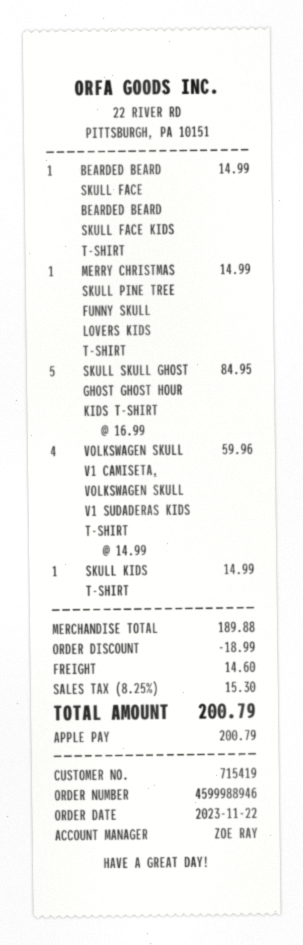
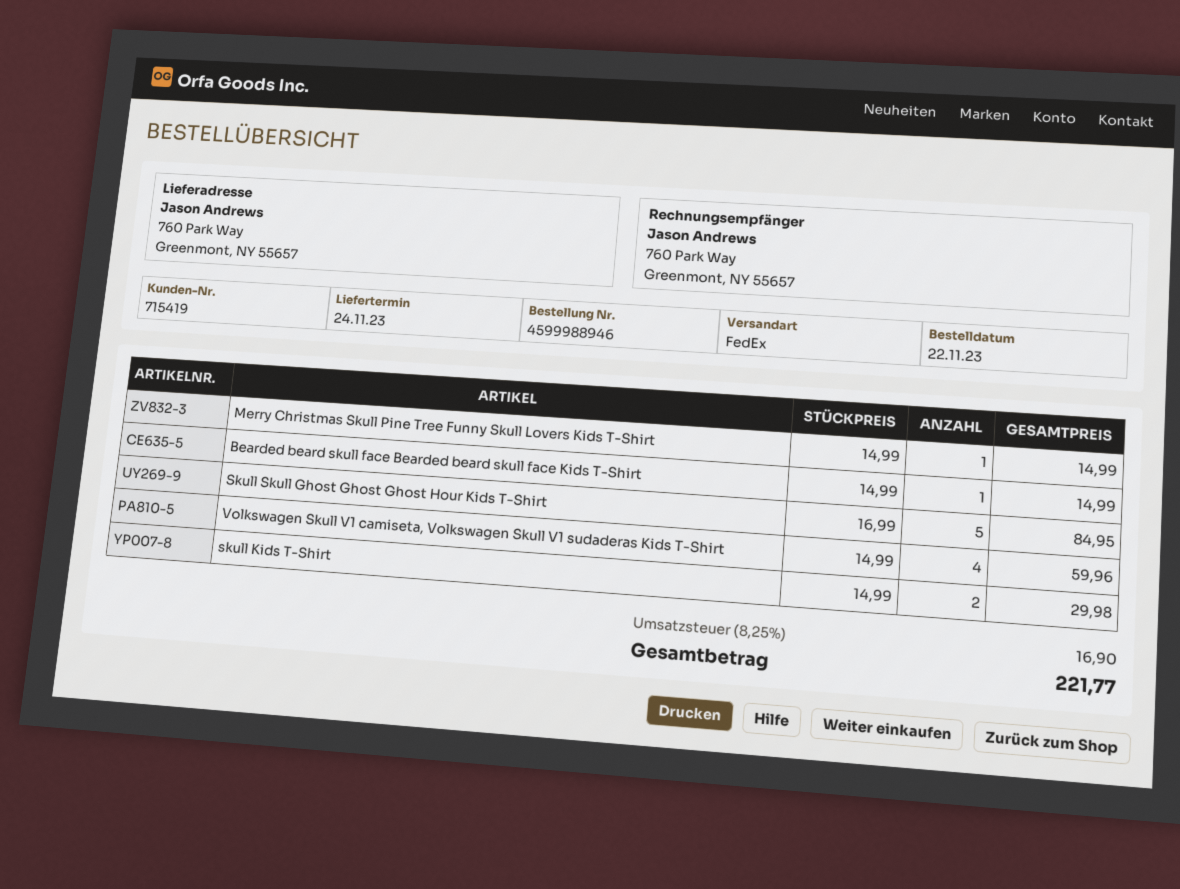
SKULL KIDS T-SHIRT: 1 x 14.99 = 14.99 -> 2 x 14.99 = 29.98
discount: 18.99 -> none
shipping: 14.60 -> none
tax: 8.25% = 15.30 -> 8.25% = 16.90
total: 200.79 -> 221.77

